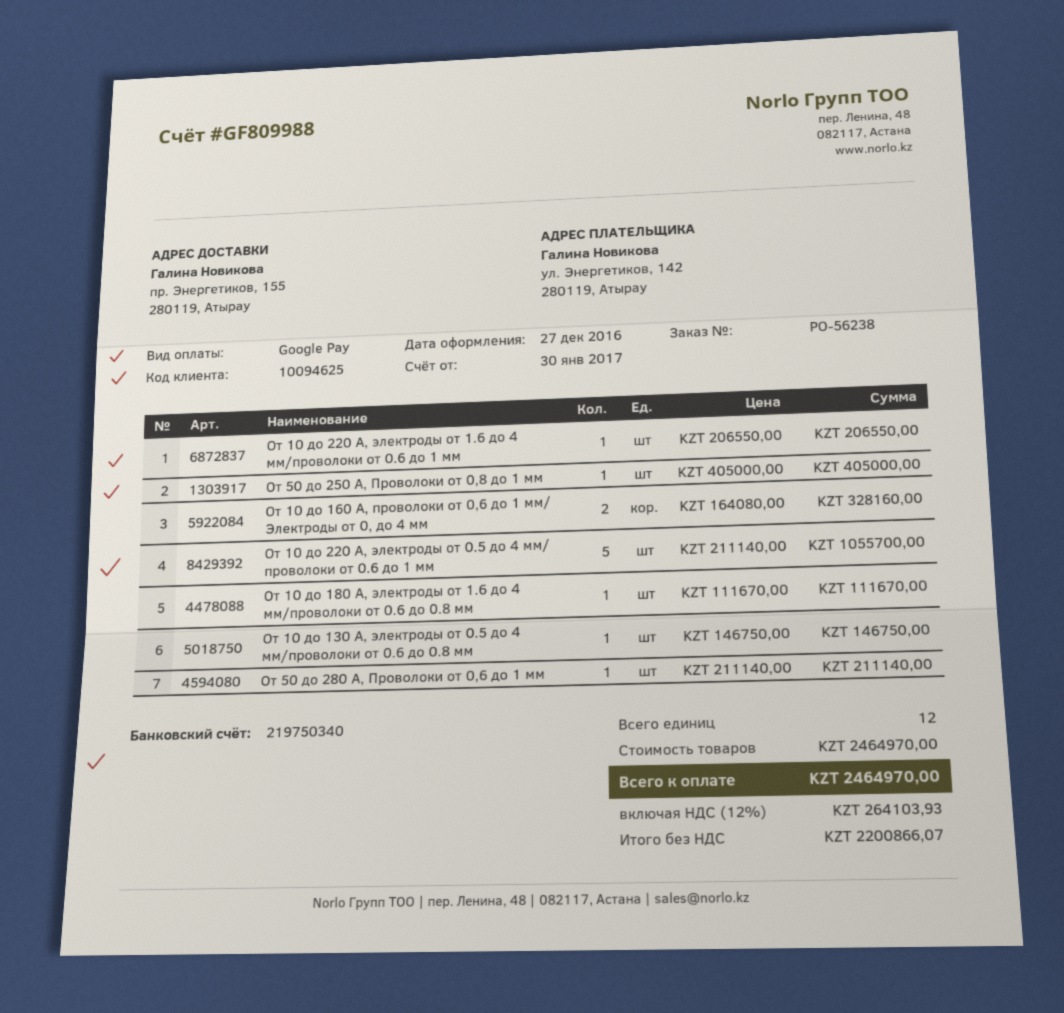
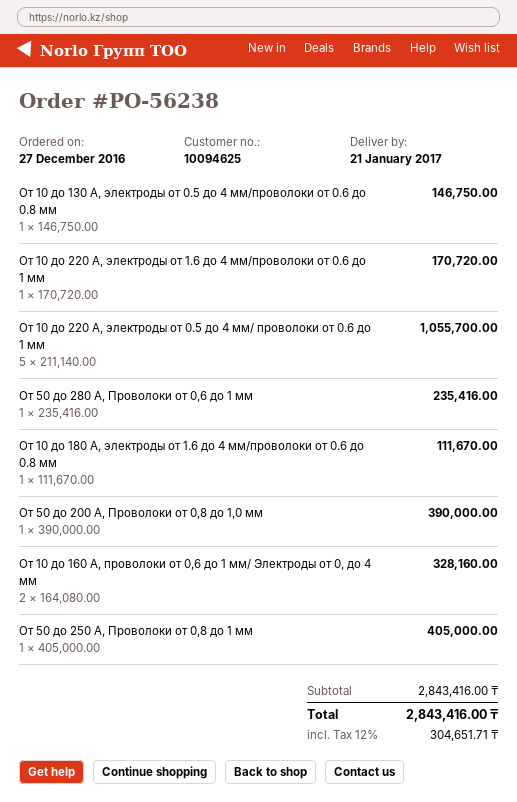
От 10 до 220 А, электроды от 1.6 до 4 мм/проволоки от 0.6 до 1 мм: 1 x 206550.00 = 206550.00 -> 1 x 170720.00 = 170720.00
От 50 до 280 А, Проволоки от 0,6 до 1 мм: 1 x 211140.00 = 211140.00 -> 1 x 235416.00 = 235416.00
От 50 до 200 А, Проволоки от 0,8 до 1,0 мм: none -> 1 x 390000.00 = 390000.00
subtotal: 2464970.00 -> 2843416.00
tax: 12% = 264103.93 -> 12% = 304651.71
total: 2464970.00 -> 2843416.00

